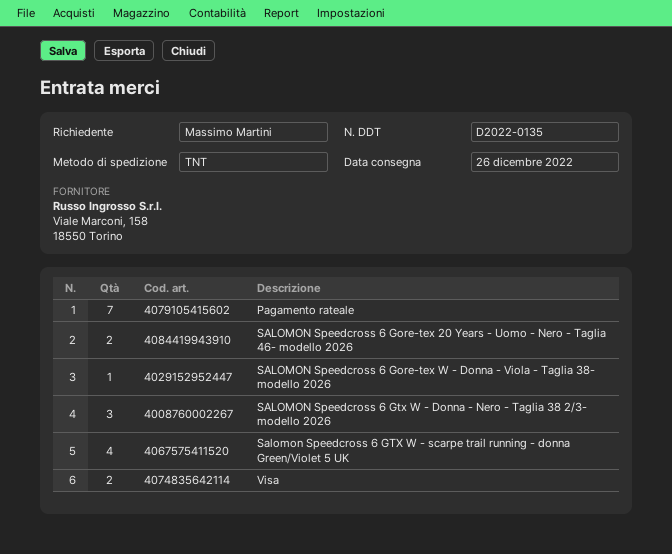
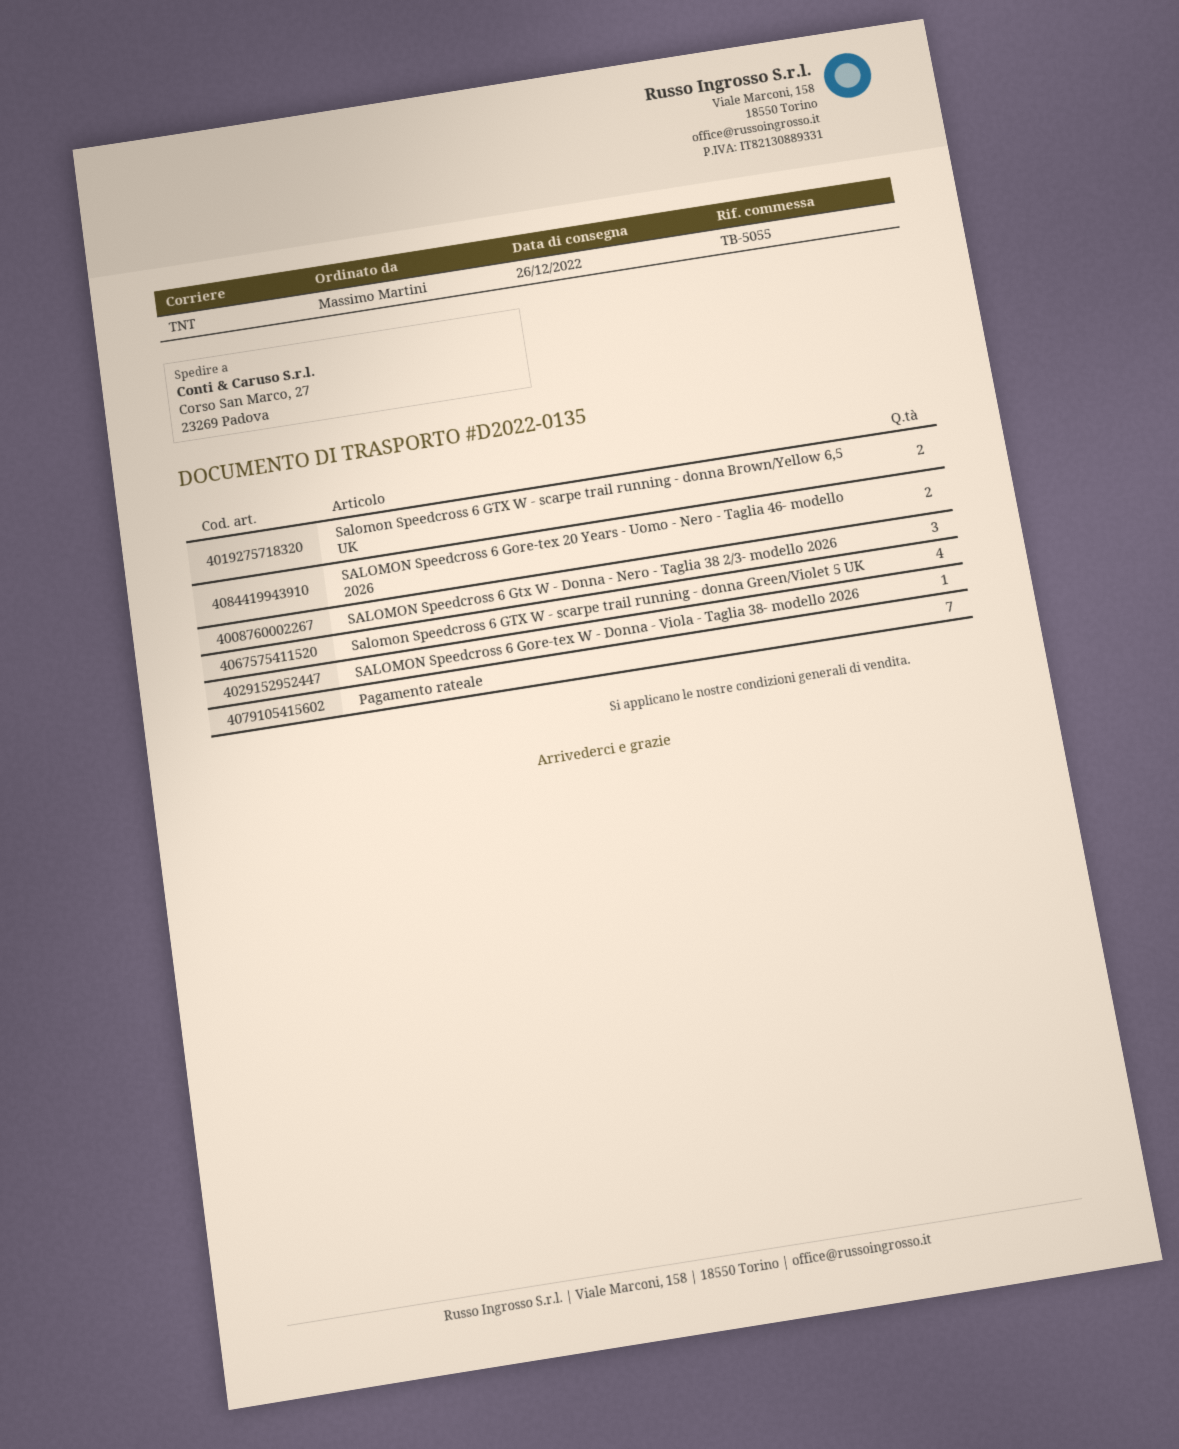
Visa: 2 -> none
Salomon Speedcross 6 GTX W - scarpe trail running - donna Brown/Yellow 6,5 UK: none -> 2

